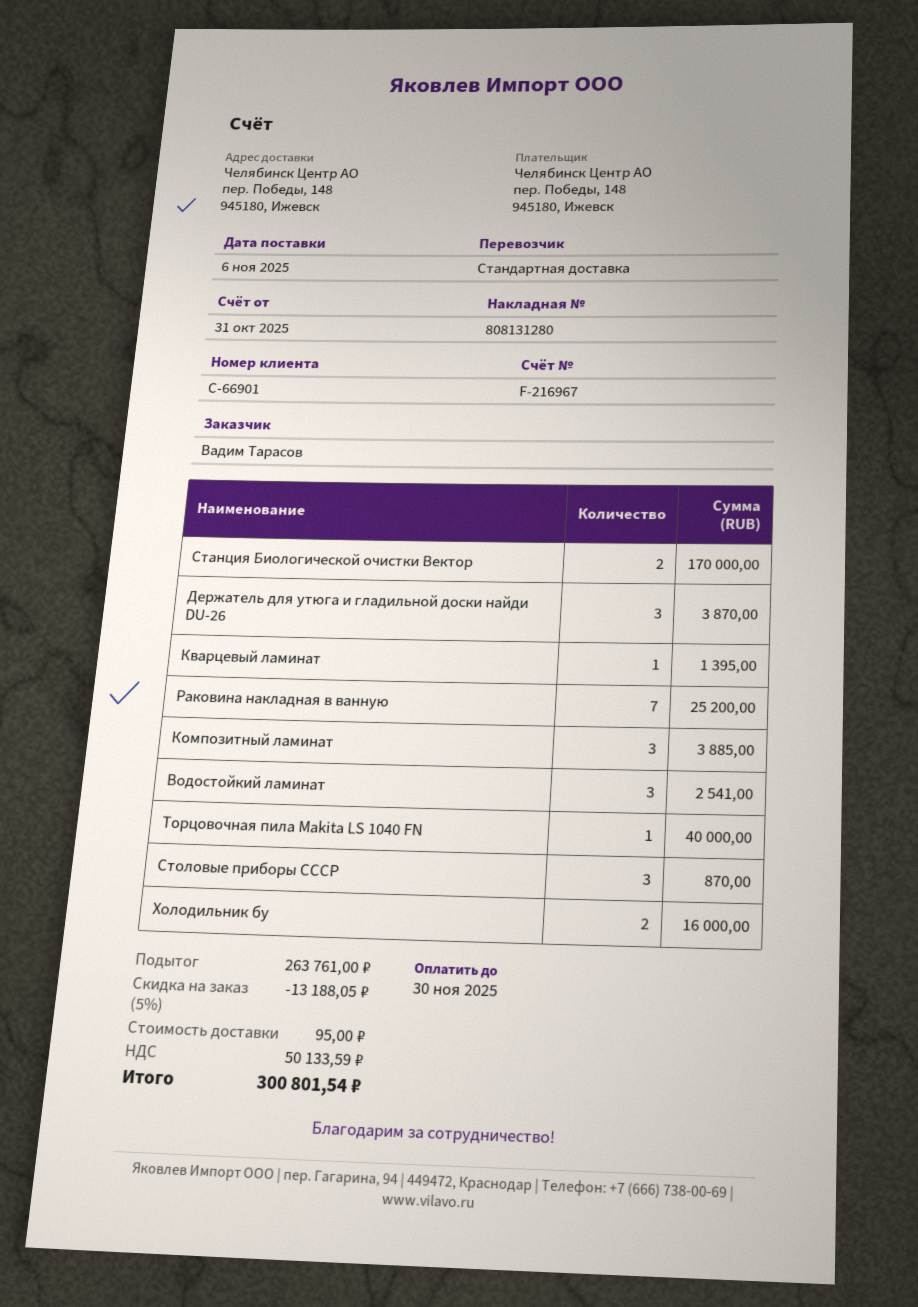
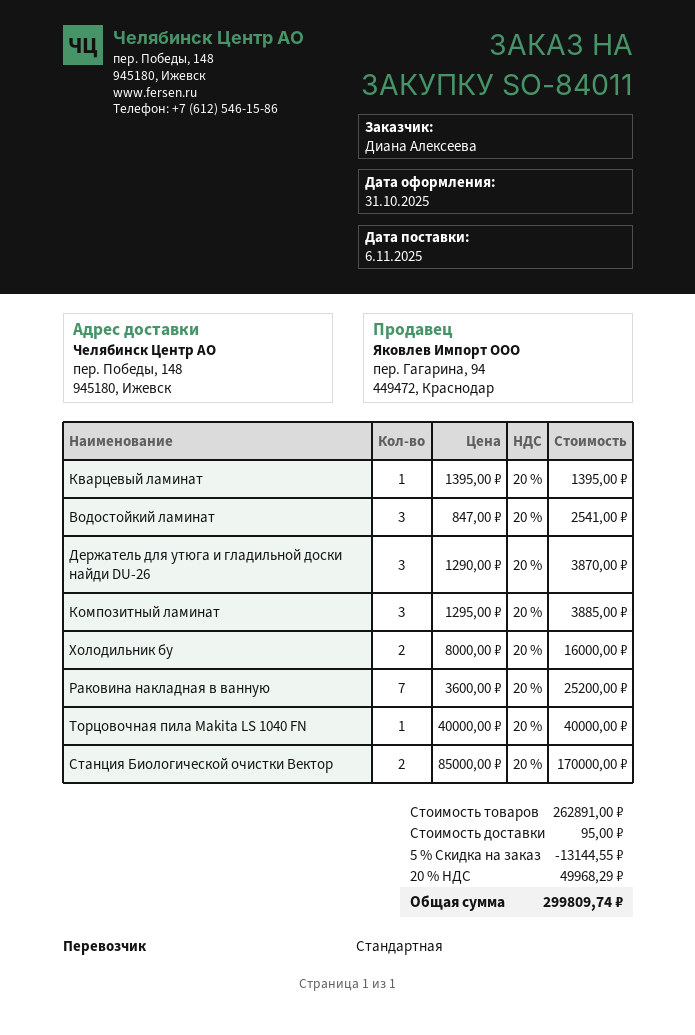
ordered by: Вадим Тарасов -> Диана Алексеева
Столовые приборы СССР: 3 for 870.00 -> none
subtotal: 263761.00 -> 262891.00
discount: 5% = 13188.05 -> 5% = 13144.55
tax: 50133.59 -> 49968.29
total: 300801.54 -> 299809.74

